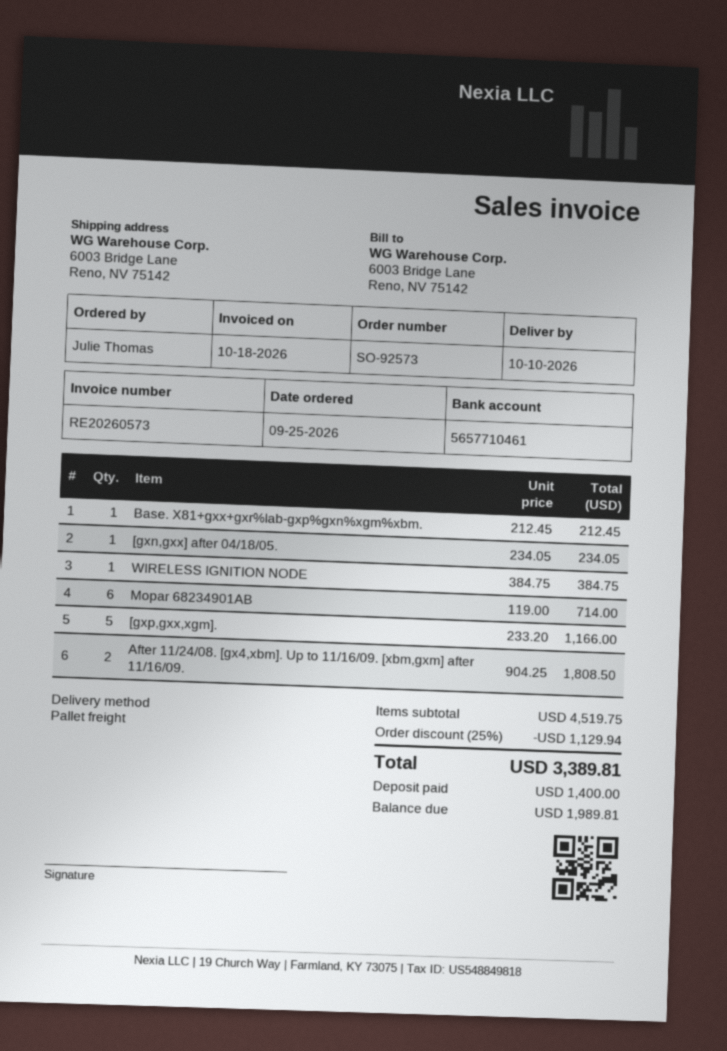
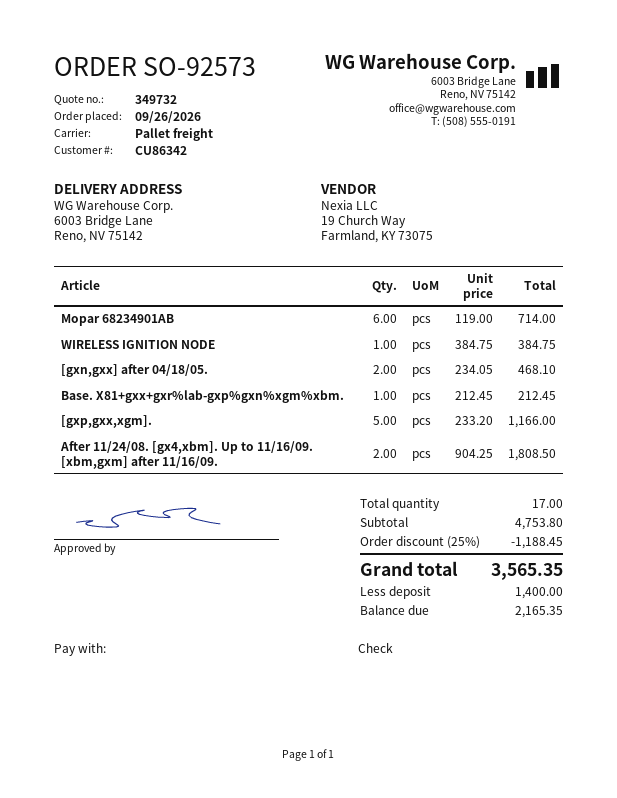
order date: 2026-09-25 -> 2026-09-26
[gxn,gxx] after 04/18/05.: 1 x 234.05 = 234.05 -> 2 x 234.05 = 468.10
subtotal: 4519.75 -> 4753.80
discount: 25% = 1129.94 -> 25% = 1188.45
total: 3389.81 -> 3565.35
balance: 1989.81 -> 2165.35

